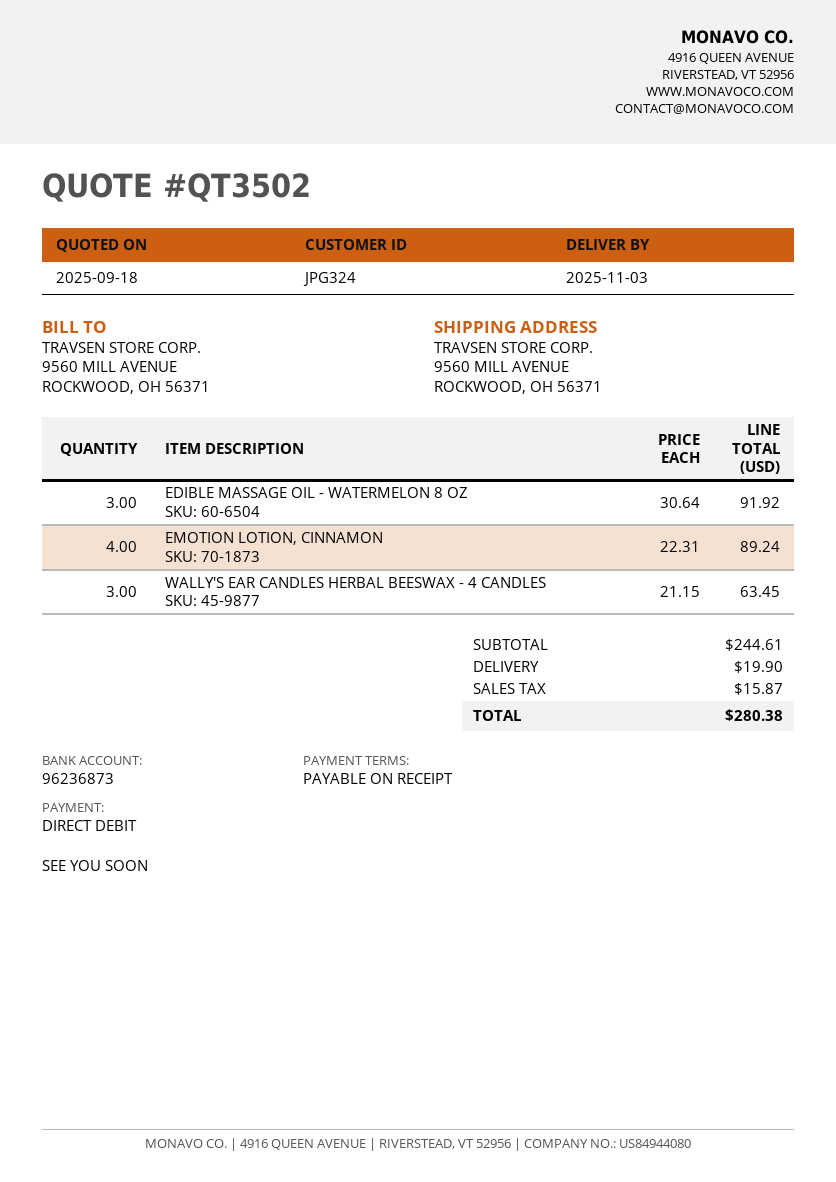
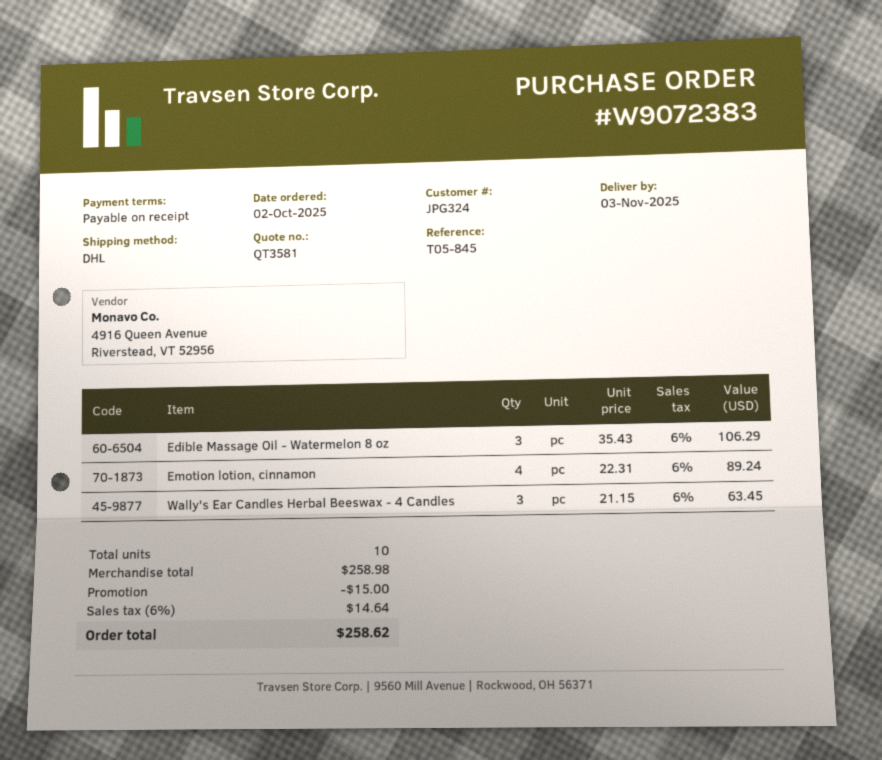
quote number: QT3502 -> QT3581
EDIBLE MASSAGE OIL - WATERMELON 8 OZ: 3 x 30.64 = 91.92 -> 3 x 35.43 = 106.29
subtotal: 244.61 -> 258.98
discount: none -> 15.00
shipping: 19.90 -> none
tax: 15.87 -> 14.64
total: 280.38 -> 258.62

